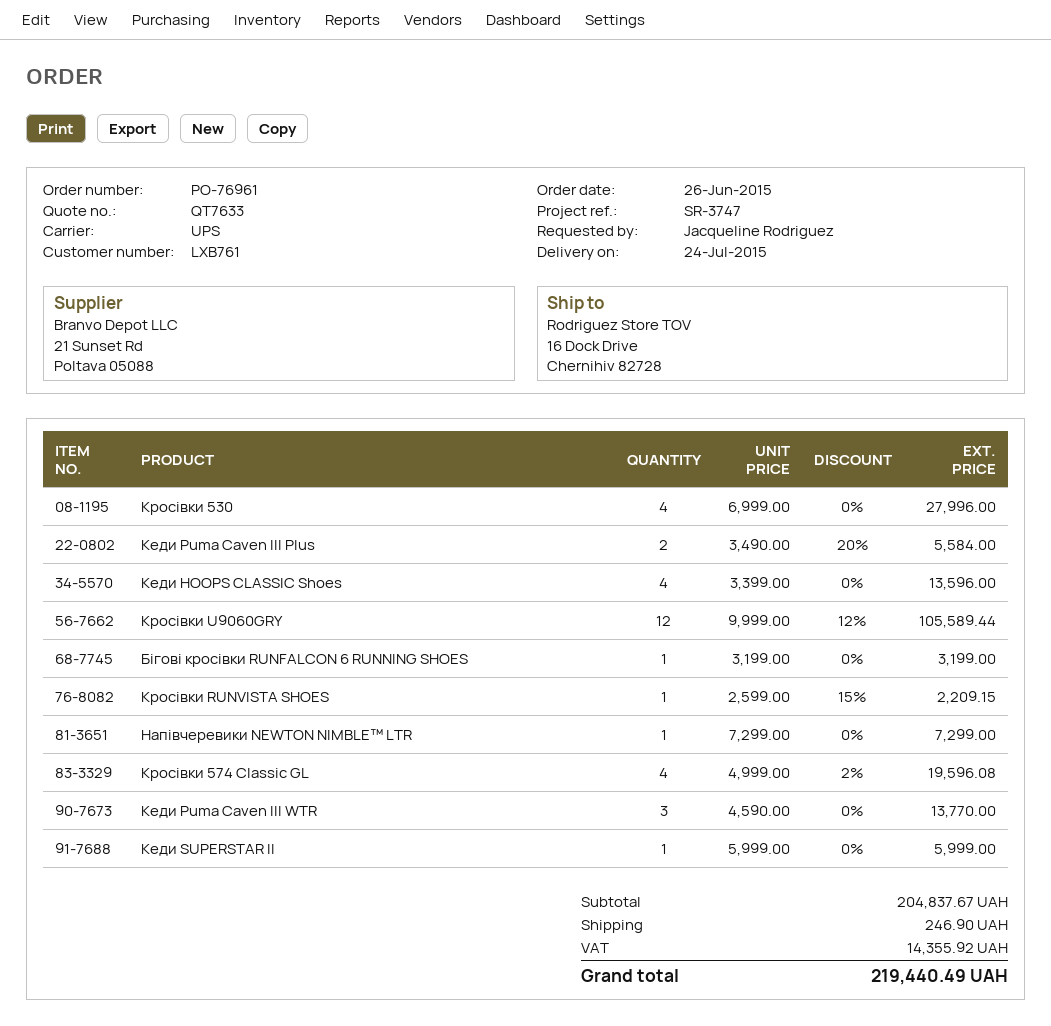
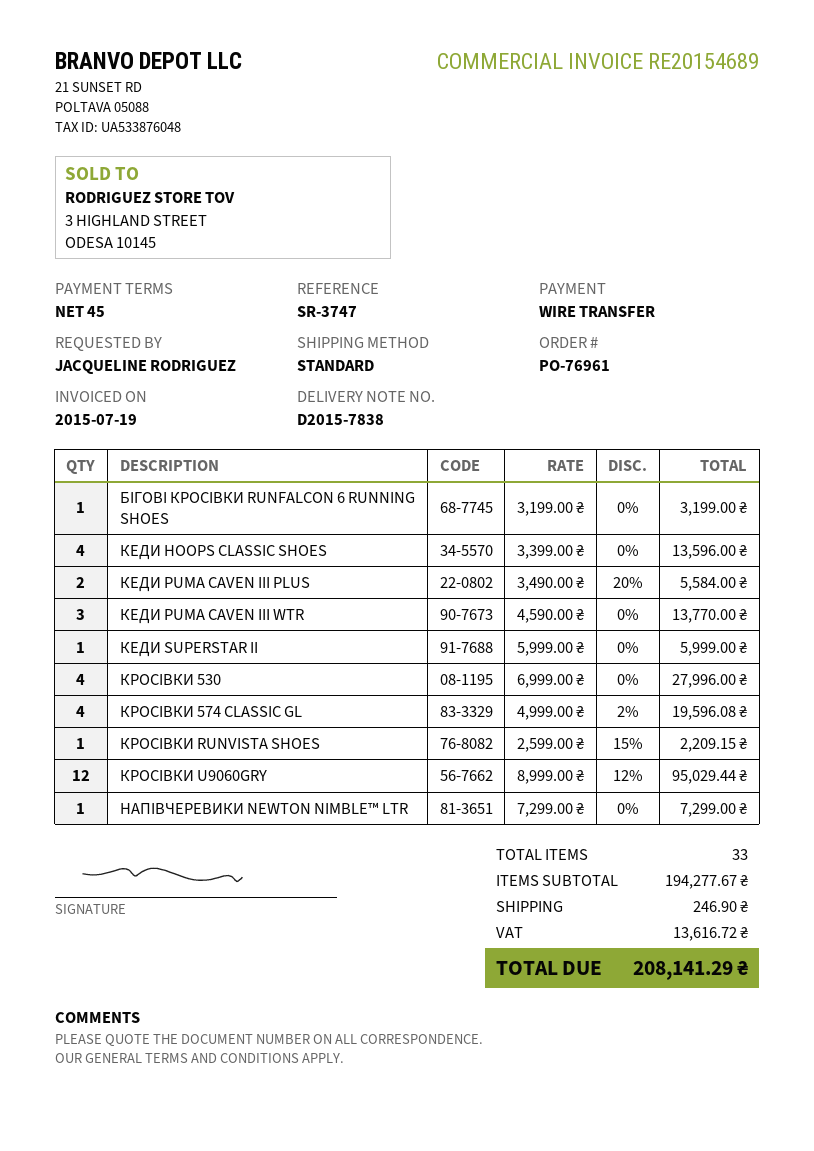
shipping method: UPS -> standard
Кросівки U9060GRY: 12 x 9999.00 - 12% = 105589.44 -> 12 x 8999.00 - 12% = 95029.44
subtotal: 204837.67 -> 194277.67
tax: 14355.92 -> 13616.72
total: 219440.49 -> 208141.29

